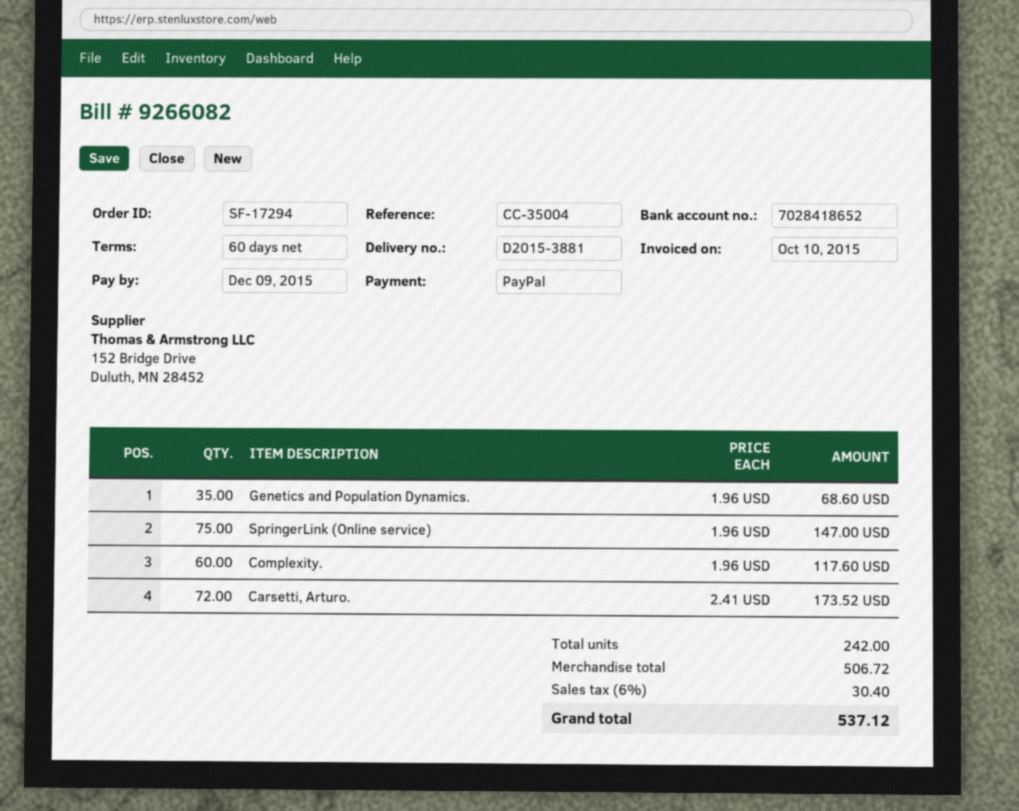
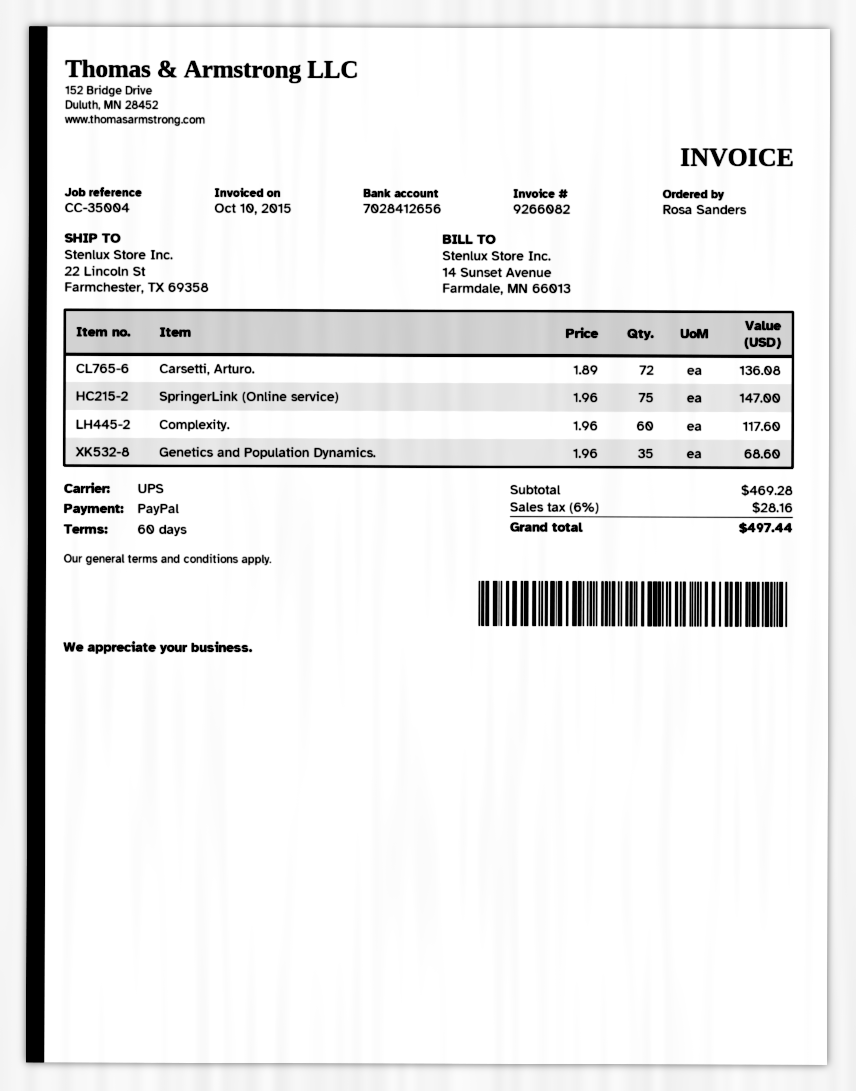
bank account: 7028418652 -> 7028412656
Carsetti, Arturo.: 72 x 2.41 = 173.52 -> 72 x 1.89 = 136.08
subtotal: 506.72 -> 469.28
tax: 6% = 30.40 -> 6% = 28.16
total: 537.12 -> 497.44

